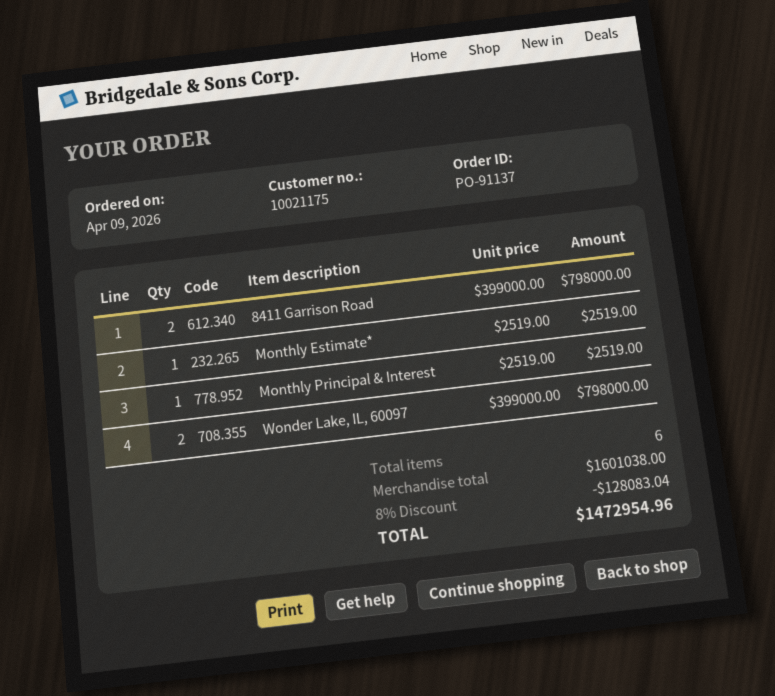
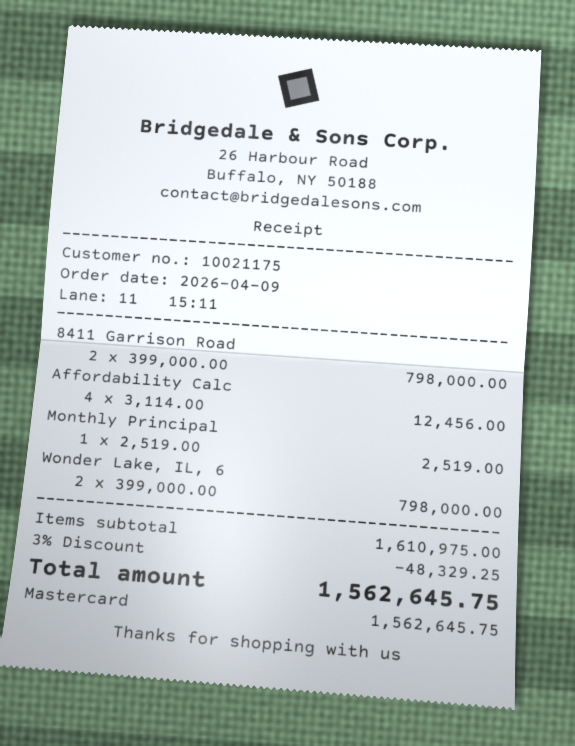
Monthly Estimate*: 1 x 2519.00 = 2519.00 -> none
Affordability Calc: none -> 4 x 3114.00 = 12456.00
subtotal: 1601038.00 -> 1610975.00
discount: 8% = 128083.04 -> 3% = 48329.25
total: 1472954.96 -> 1562645.75

